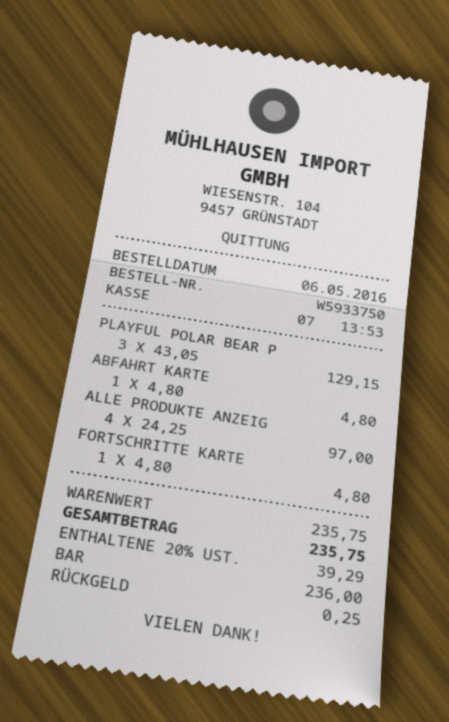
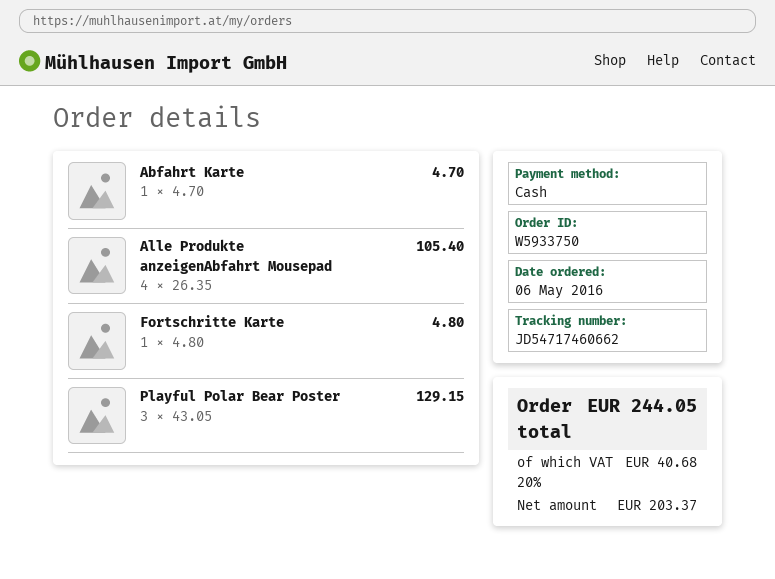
ABFAHRT KARTE: 1 x 4.80 = 4.80 -> 1 x 4.70 = 4.70
ALLE PRODUKTE ANZEIG: 4 x 24.25 = 97.00 -> 4 x 26.35 = 105.40
tax: 20% = 39.29 -> 20% = 40.68
total: 235.75 -> 244.05

